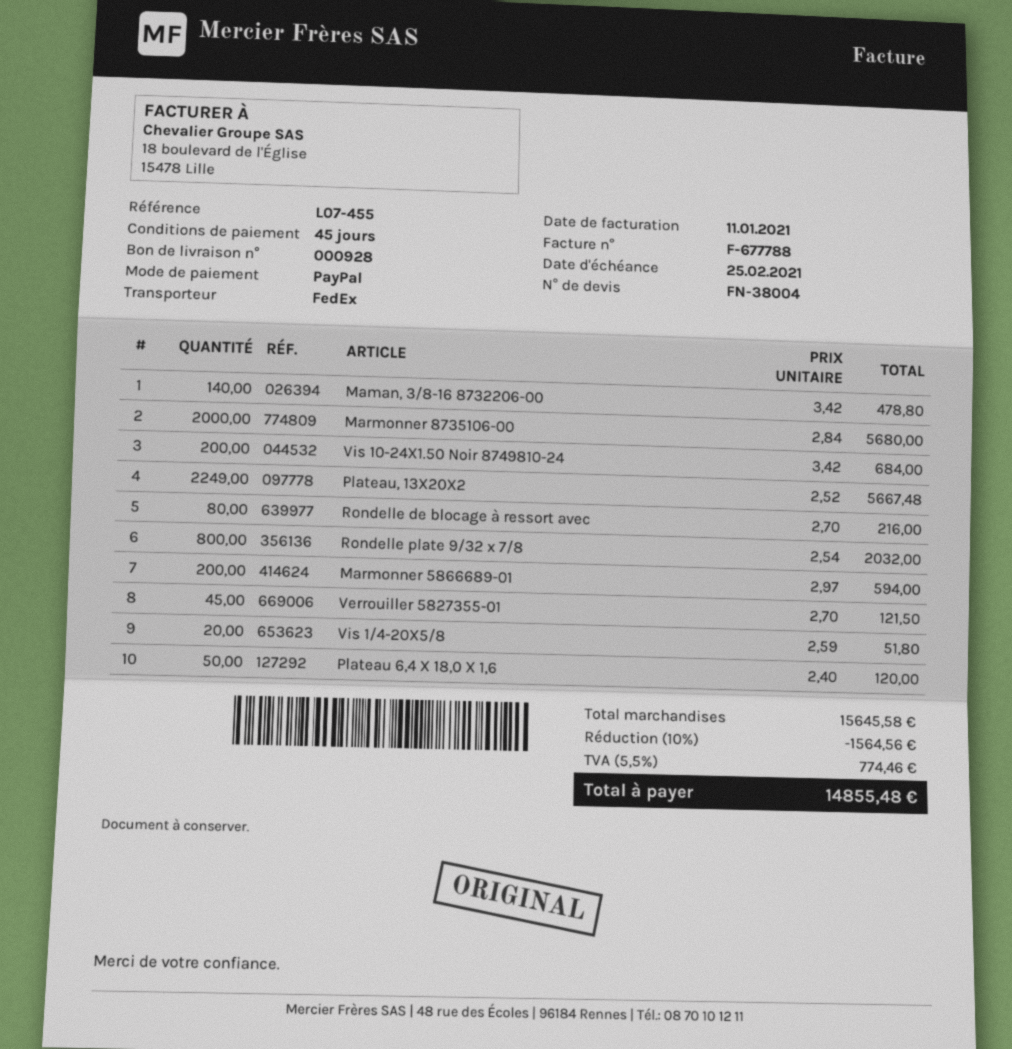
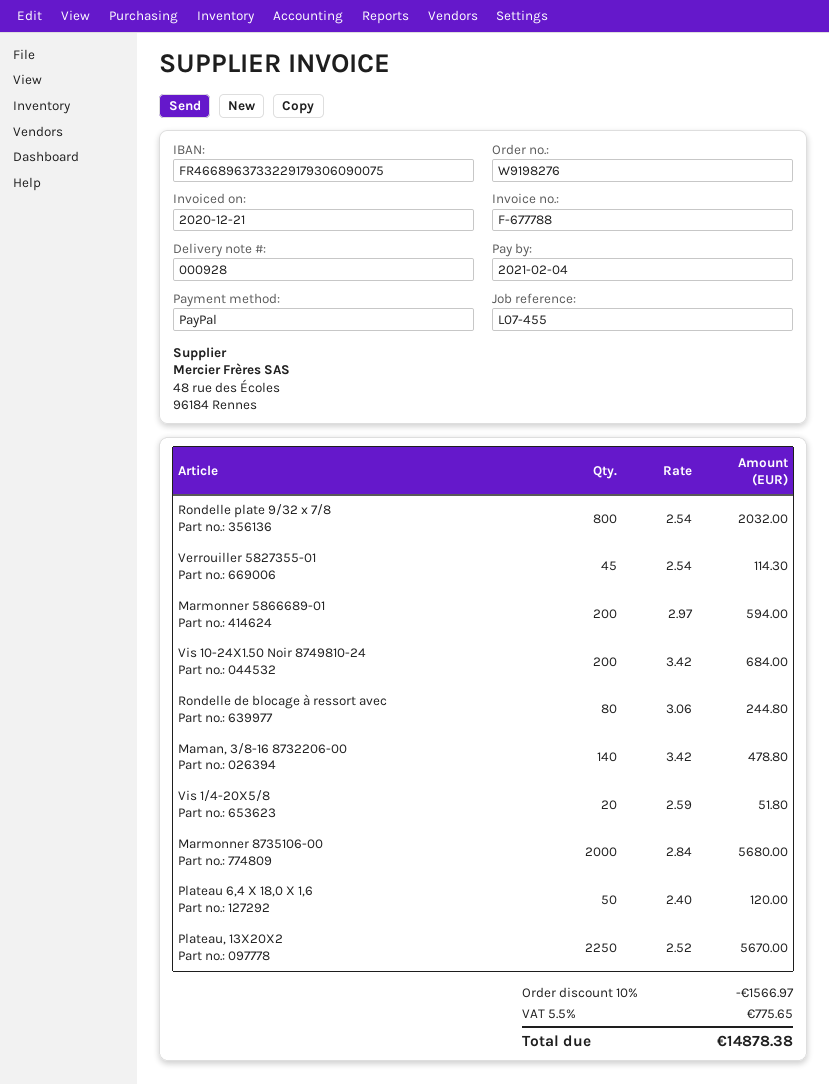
invoice date: 2021-01-11 -> 2020-12-21
due date: 2021-02-25 -> 2021-02-04
Plateau, 13X20X2: 2249 x 2.52 = 5667.48 -> 2250 x 2.52 = 5670.00
Rondelle de blocage à ressort avec: 80 x 2.70 = 216.00 -> 80 x 3.06 = 244.80
Verrouiller 5827355-01: 45 x 2.70 = 121.50 -> 45 x 2.54 = 114.30
discount: 10% = 1564.56 -> 10% = 1566.97
tax: 5.5% = 774.46 -> 5.5% = 775.65
total: 14855.48 -> 14878.38

